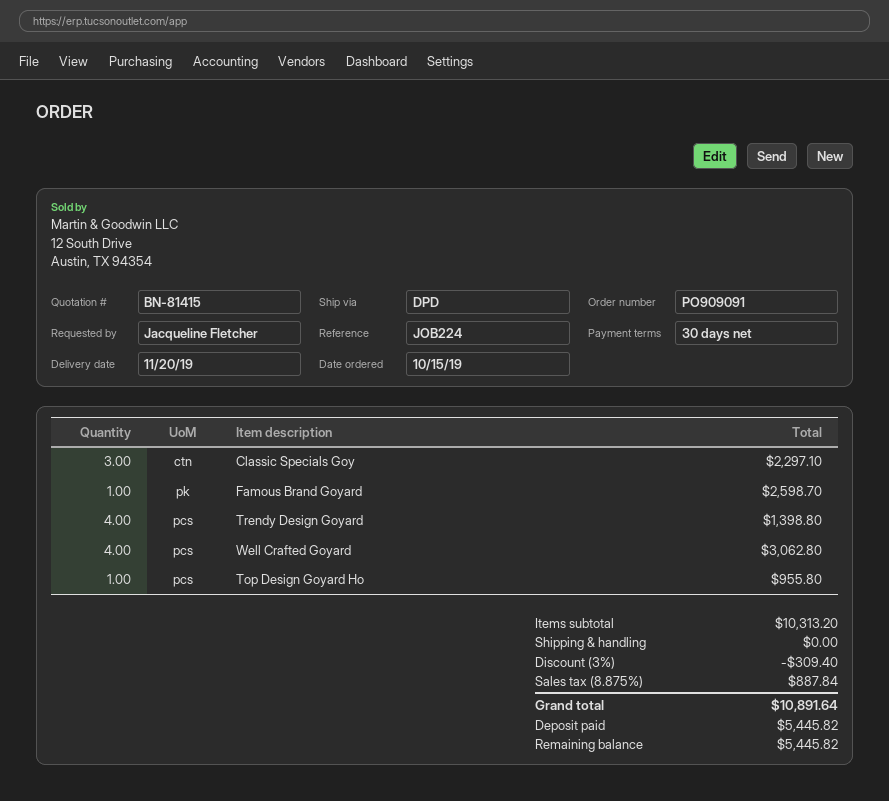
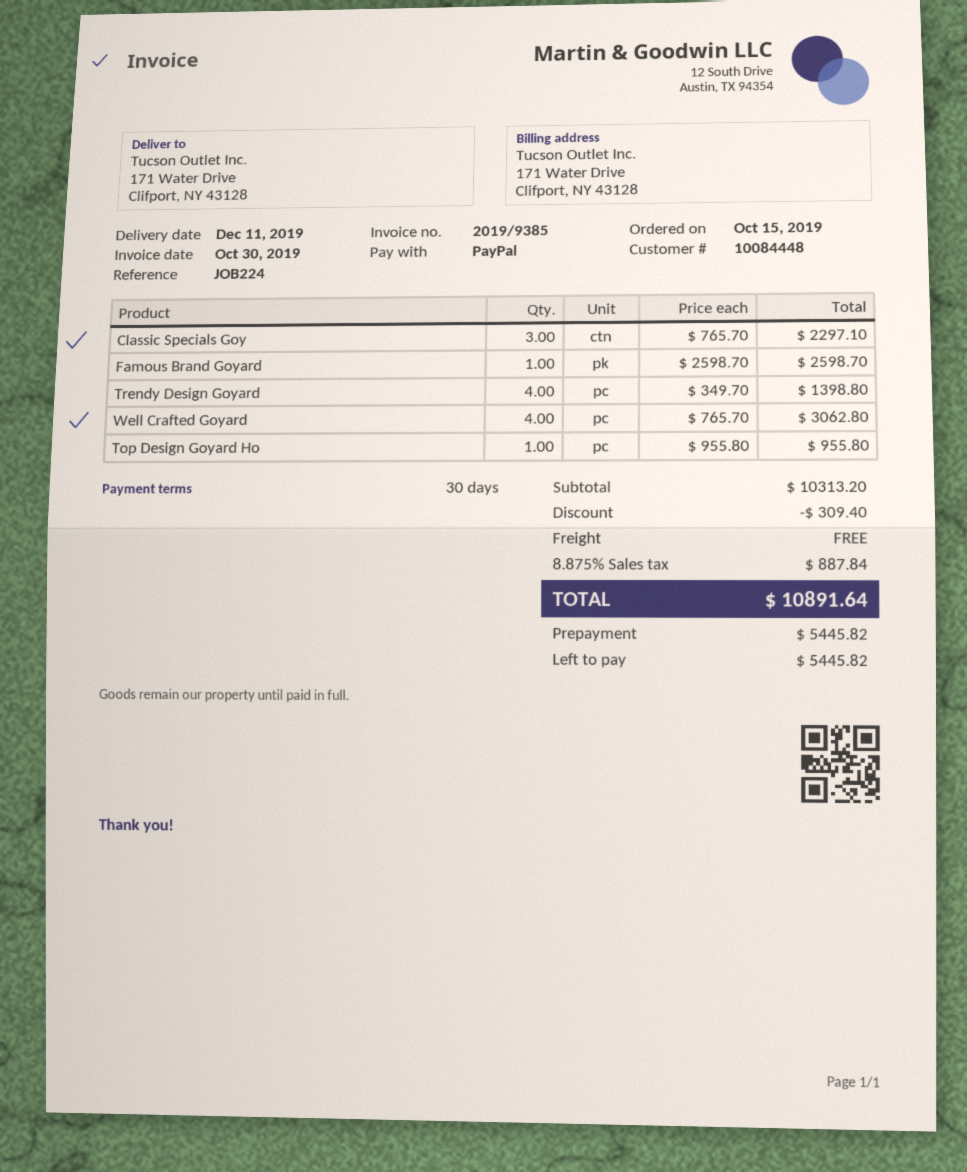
delivery date: 2019-11-20 -> 2019-12-11

